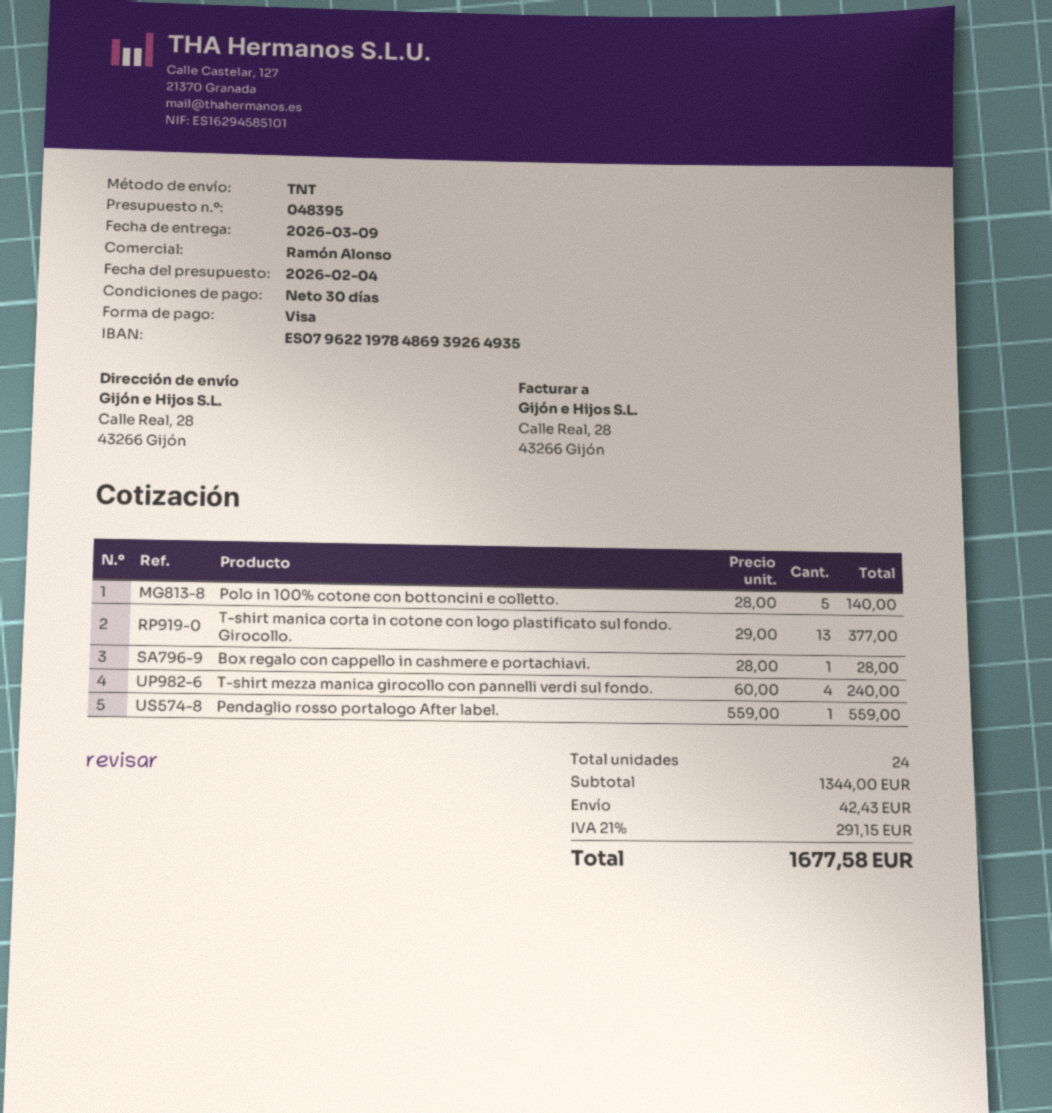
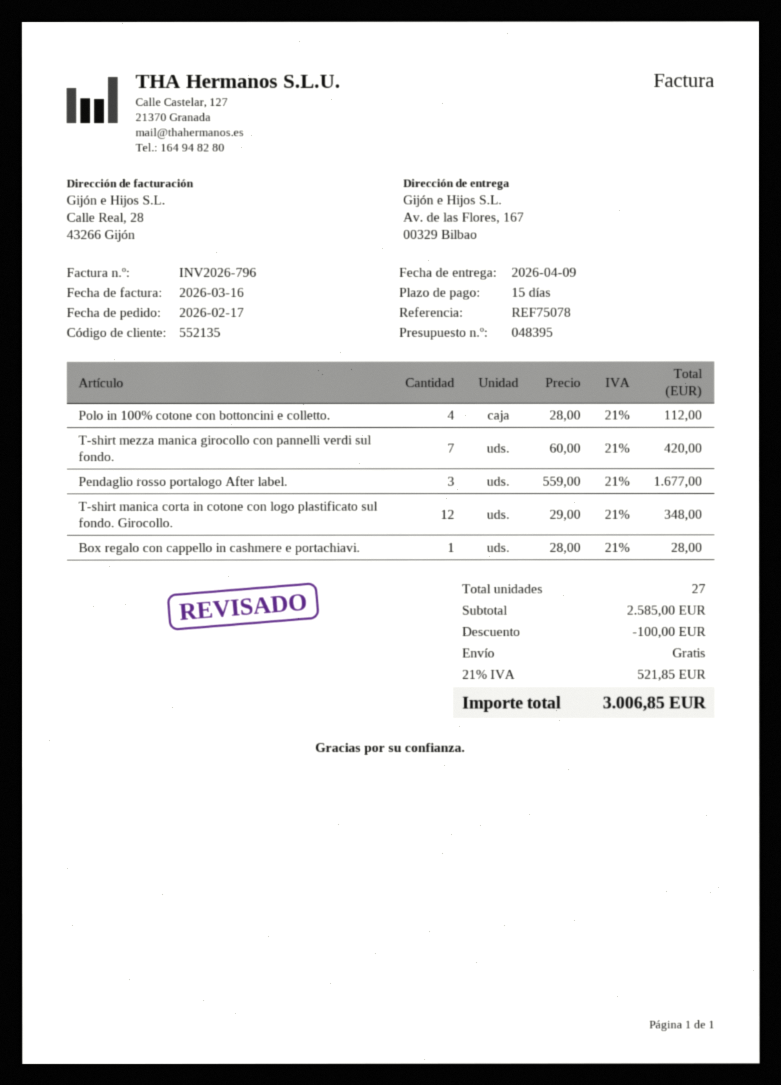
delivery date: 2026-03-09 -> 2026-04-09
payment terms: 30 days -> 15 days
ship to: Calle Real, 28, 43266 Gijón -> Av. de las Flores, 167, 00329 Bilbao
Polo in 100% cotone con bottoncini e colletto.: 5 x 28.00 = 140.00 -> 4 x 28.00 = 112.00
T-shirt manica corta in cotone con logo plastificato sul fondo. Girocollo.: 13 x 29.00 = 377.00 -> 12 x 29.00 = 348.00
T-shirt mezza manica girocollo con pannelli verdi sul fondo.: 4 x 60.00 = 240.00 -> 7 x 60.00 = 420.00
Pendaglio rosso portalogo After label.: 1 x 559.00 = 559.00 -> 3 x 559.00 = 1677.00
total quantity: 24 -> 27
subtotal: 1344.00 -> 2585.00
discount: none -> 100.00
shipping: 42.43 -> 0.00
tax: 21% = 291.15 -> 21% = 521.85
total: 1677.58 -> 3006.85

